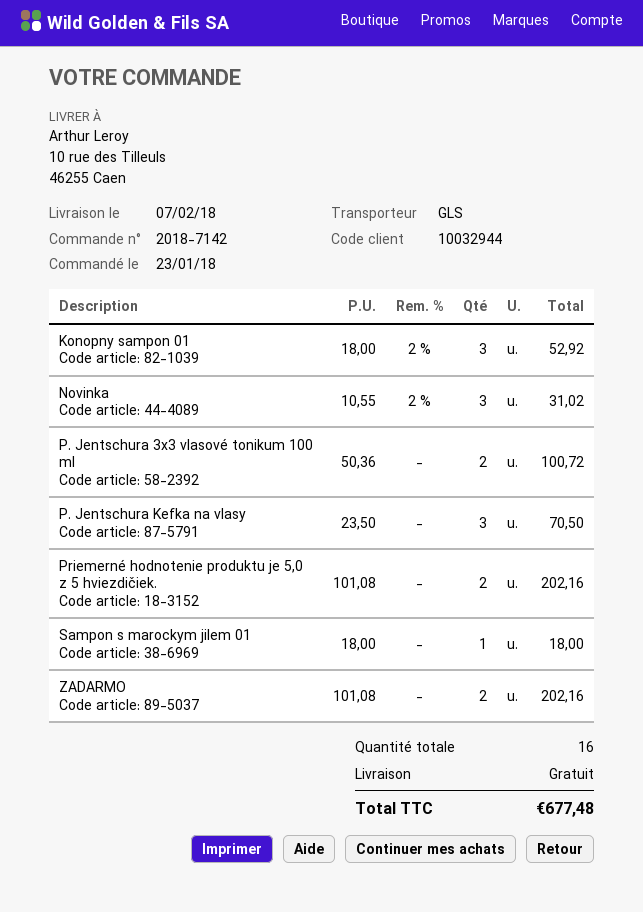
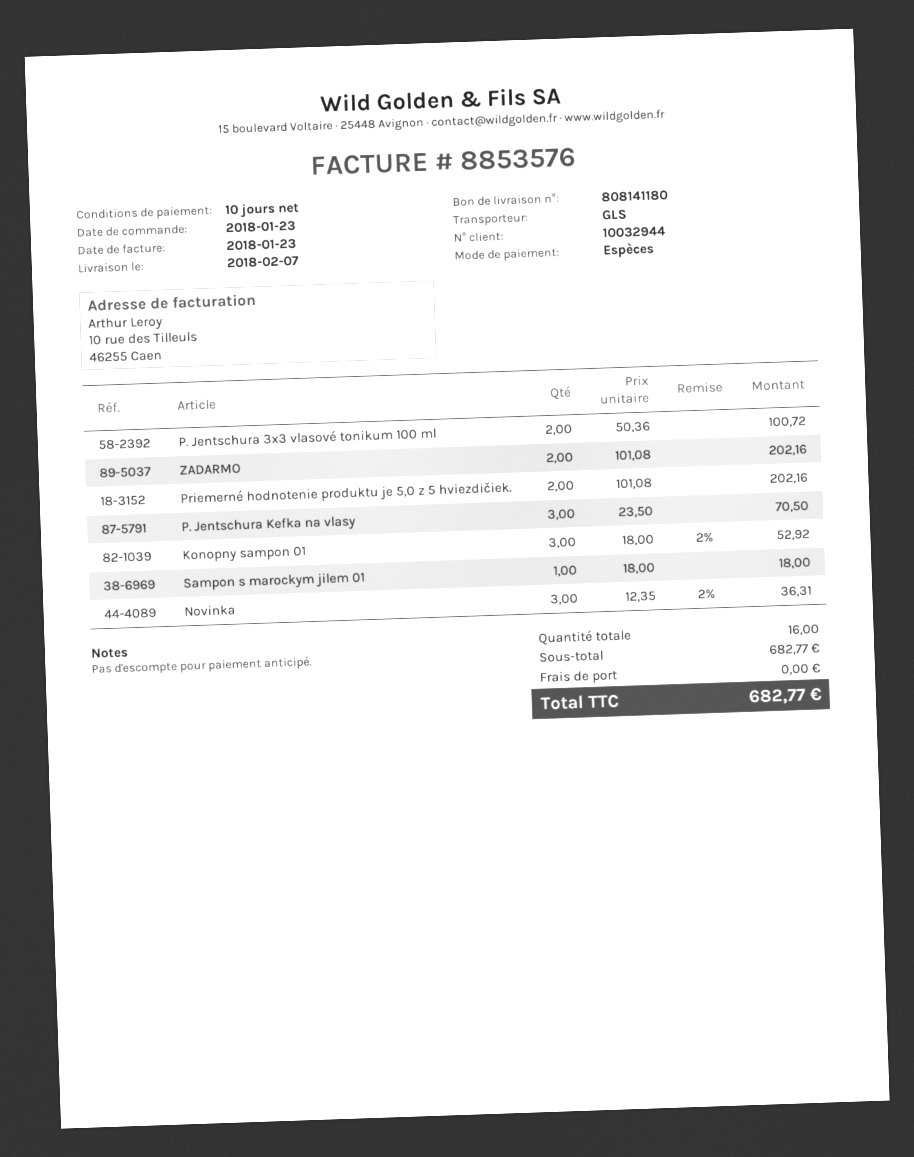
Novinka: 3 x 10.55 - 2% = 31.02 -> 3 x 12.35 - 2% = 36.31
total: 677.48 -> 682.77

